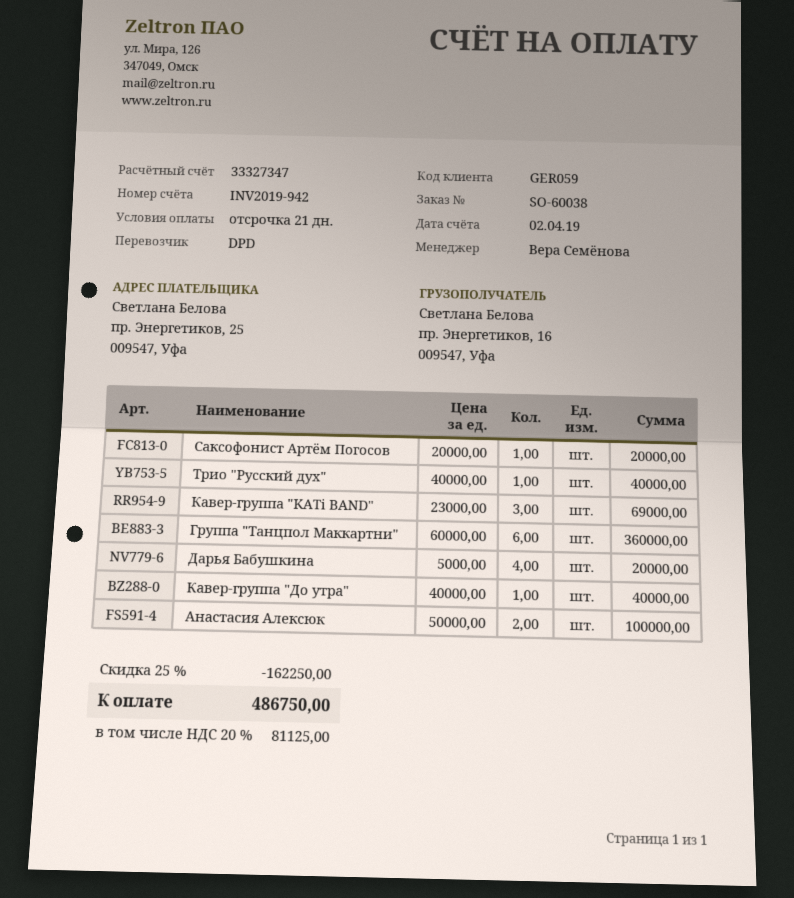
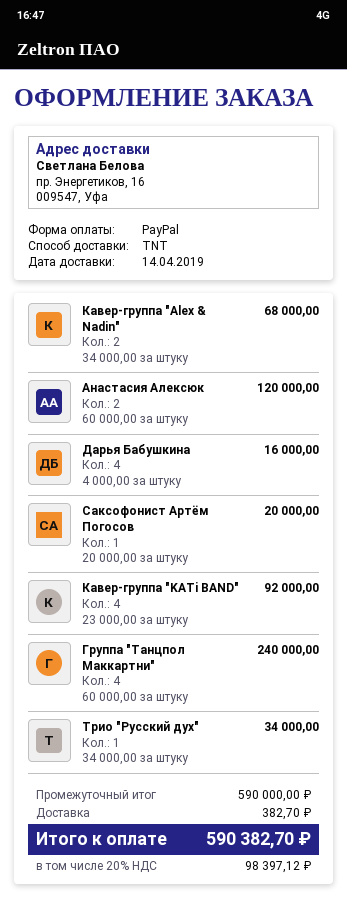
shipping method: DPD -> TNT
Трио "Русский дух": 1 x 40000.00 = 40000.00 -> 1 x 34000.00 = 34000.00
Кавер-группа "KATi BAND": 3 x 23000.00 = 69000.00 -> 4 x 23000.00 = 92000.00
Группа "Танцпол Маккартни": 6 x 60000.00 = 360000.00 -> 4 x 60000.00 = 240000.00
Дарья Бабушкина: 4 x 5000.00 = 20000.00 -> 4 x 4000.00 = 16000.00
Кавер-группа "До утра": 1 x 40000.00 = 40000.00 -> none
Анастасия Алексюк: 2 x 50000.00 = 100000.00 -> 2 x 60000.00 = 120000.00
Кавер-группа "Alex & Nadin": none -> 2 x 34000.00 = 68000.00
discount: 25% = 162250.00 -> none
shipping: none -> 382.70
tax: 20% = 81125.00 -> 20% = 98397.12
total: 486750.00 -> 590382.70

